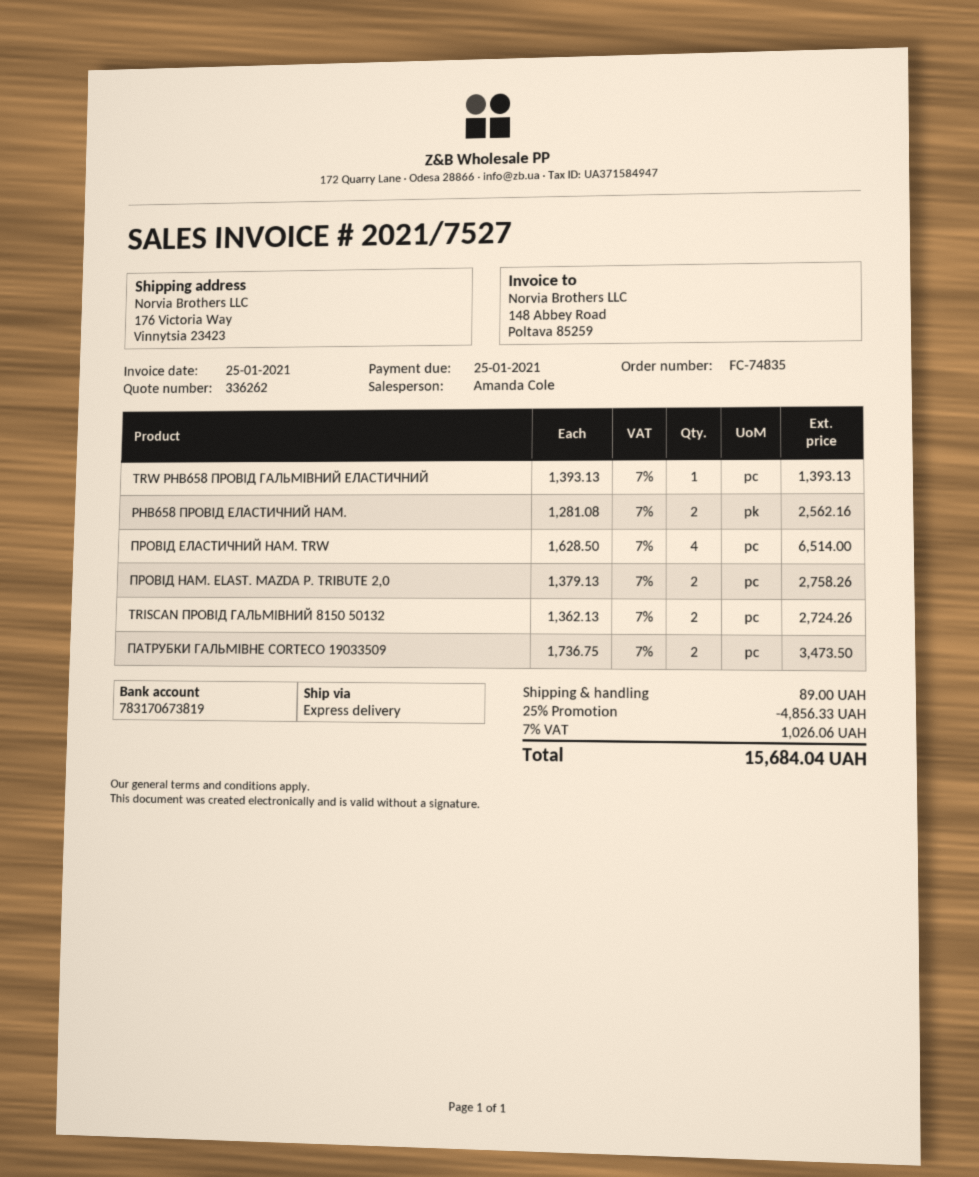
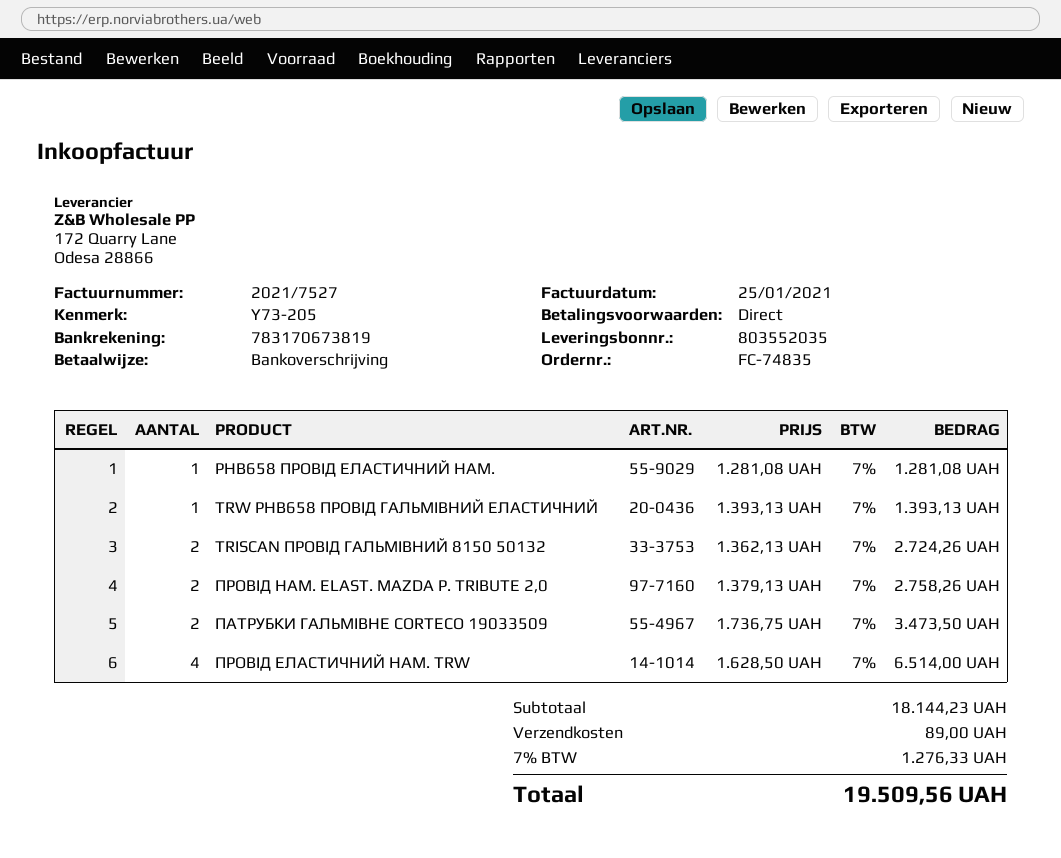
PHB658 ПРОВІД ЕЛАСТИЧНИЙ HAM.: 2 x 1281.08 = 2562.16 -> 1 x 1281.08 = 1281.08
discount: 25% = 4856.33 -> none
tax: 7% = 1026.06 -> 7% = 1276.33
total: 15684.04 -> 19509.56

